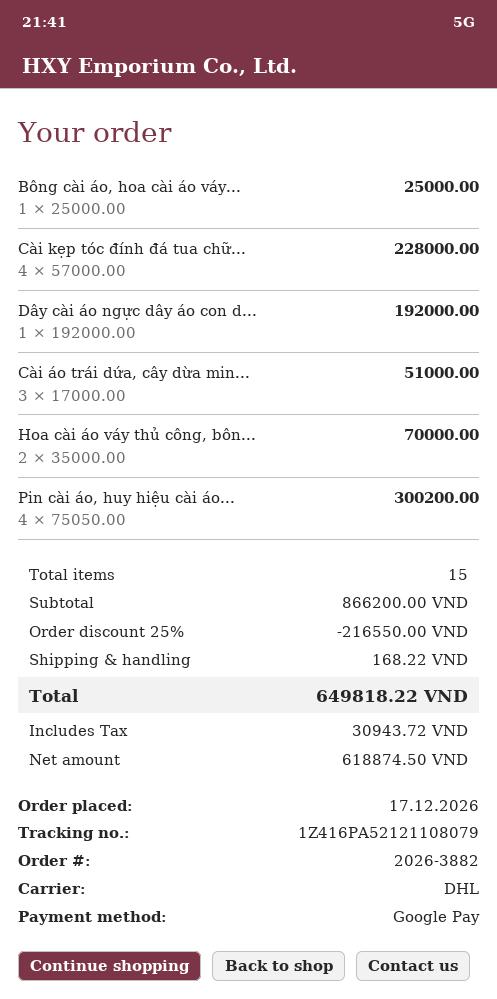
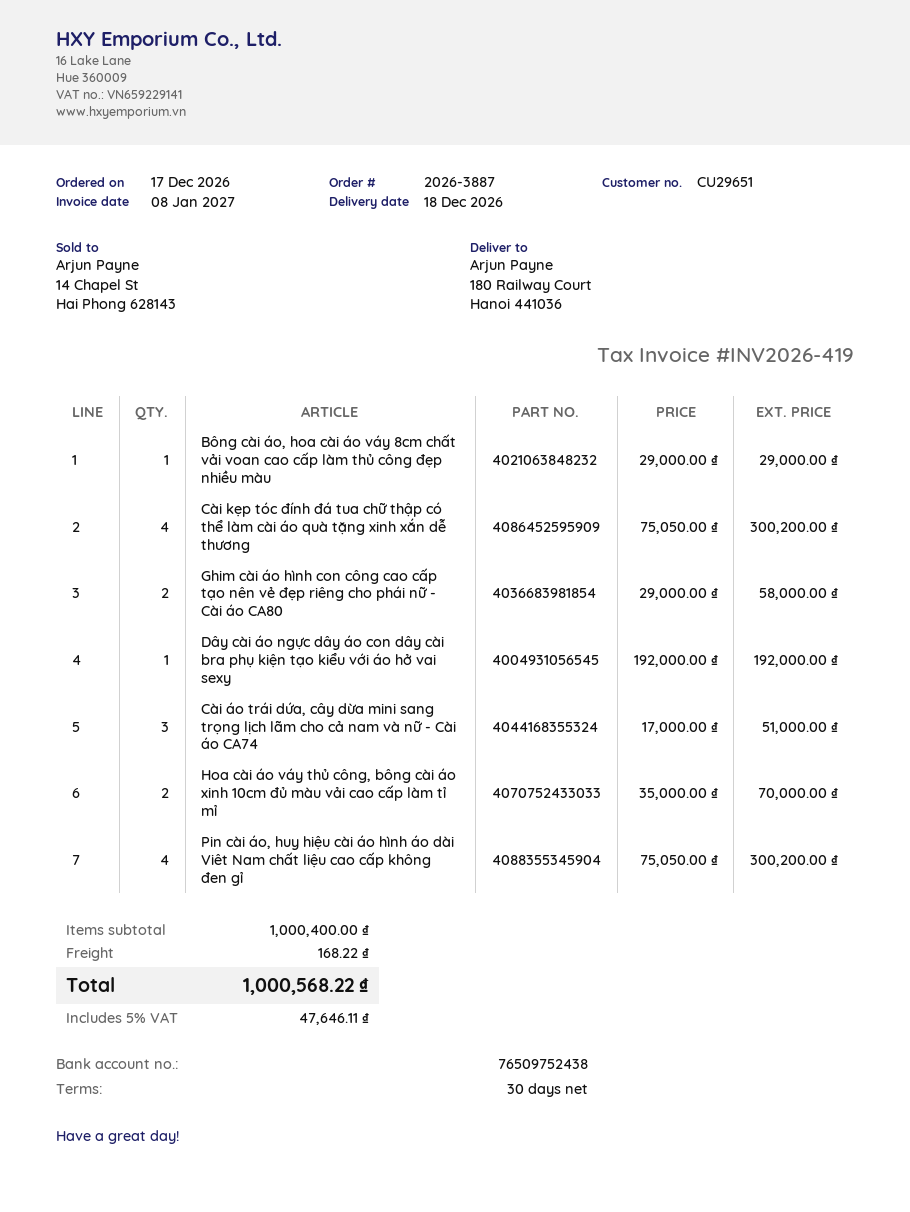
order number: 2026-3882 -> 2026-3887
Bông cài áo, hoa cài áo váy...: 1 x 25000.00 = 25000.00 -> 1 x 29000.00 = 29000.00
Cài kẹp tóc đính đá tua chữ...: 4 x 57000.00 = 228000.00 -> 4 x 75050.00 = 300200.00
Ghim cài áo hình con công cao cấp tạo nên vẻ đẹp riêng cho phái nữ - Cài áo CA80: none -> 2 x 29000.00 = 58000.00
subtotal: 866200.00 -> 1000400.00
discount: 25% = 216550.00 -> none
tax: 30943.72 -> 47646.11
total: 649818.22 -> 1000568.22

